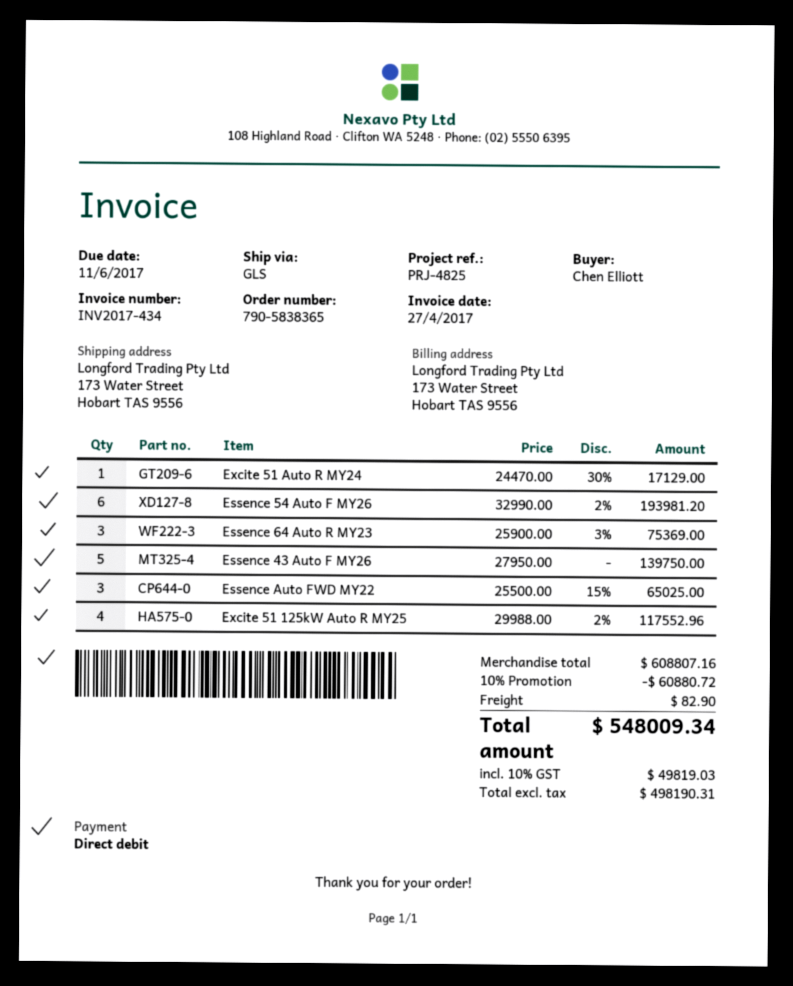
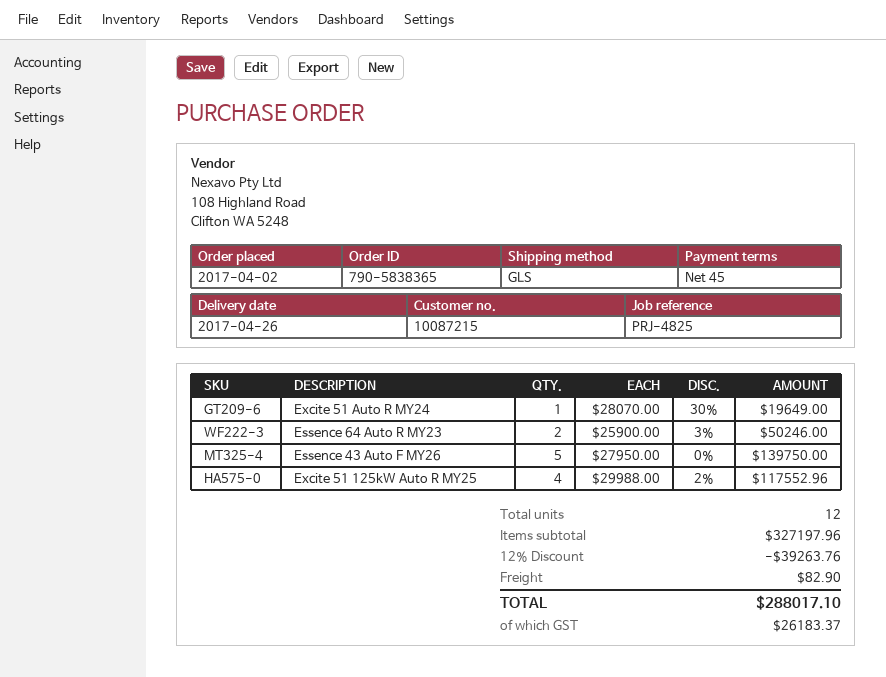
Excite 51 Auto R MY24: 1 x 24470.00 - 30% = 17129.00 -> 1 x 28070.00 - 30% = 19649.00
Essence 54 Auto F MY26: 6 x 32990.00 - 2% = 193981.20 -> none
Essence 64 Auto R MY23: 3 x 25900.00 - 3% = 75369.00 -> 2 x 25900.00 - 3% = 50246.00
Essence Auto FWD MY22: 3 x 25500.00 - 15% = 65025.00 -> none
subtotal: 608807.16 -> 327197.96
discount: 10% = 60880.72 -> 12% = 39263.76
tax: 49819.03 -> 26183.37
total: 548009.34 -> 288017.10

